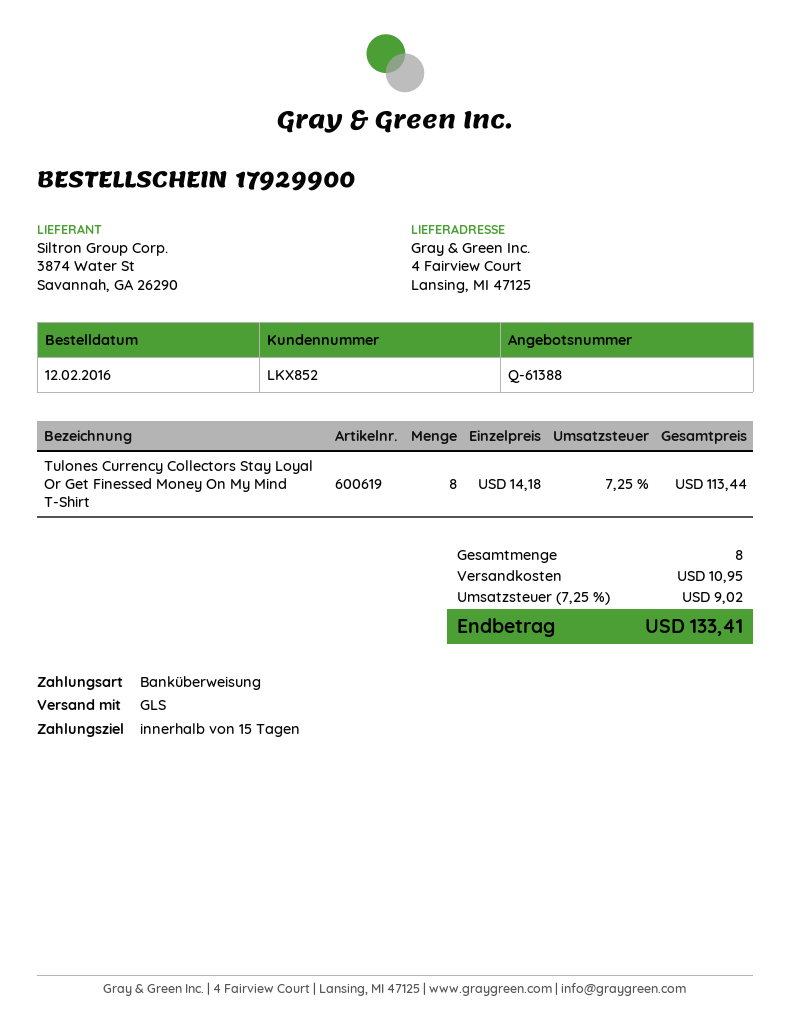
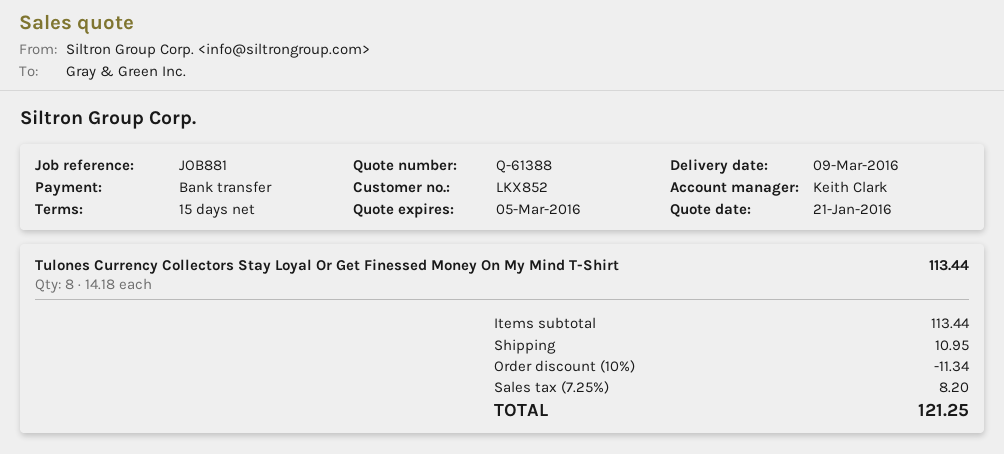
discount: none -> 10% = 11.34
tax: 7.25% = 9.02 -> 7.25% = 8.20
total: 133.41 -> 121.25

